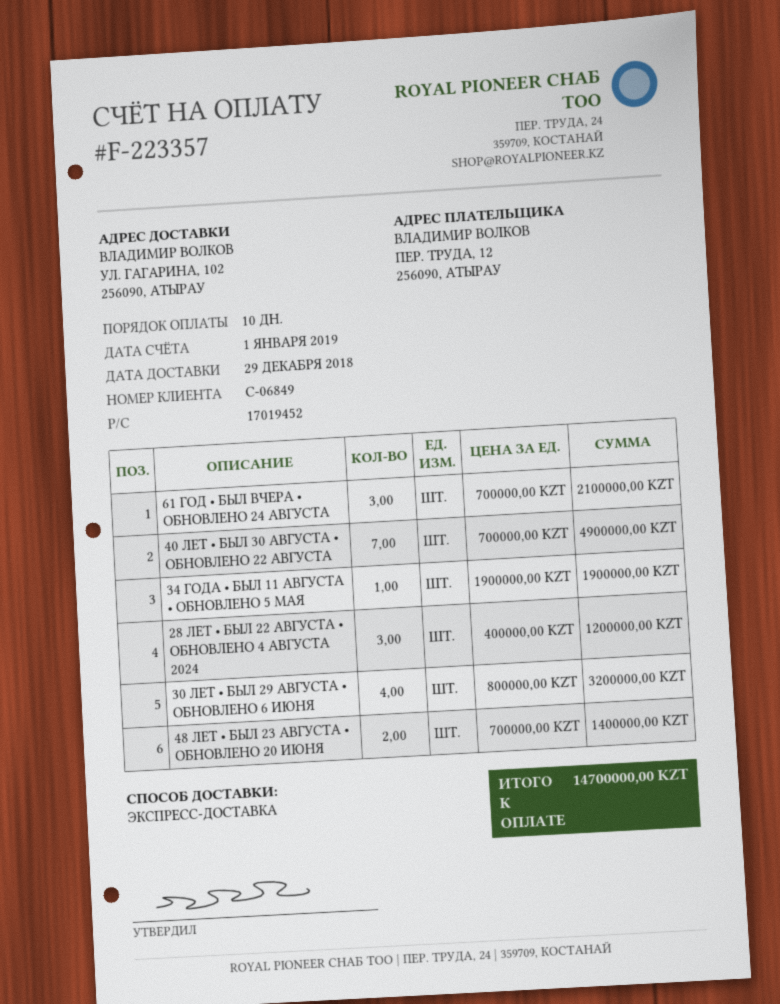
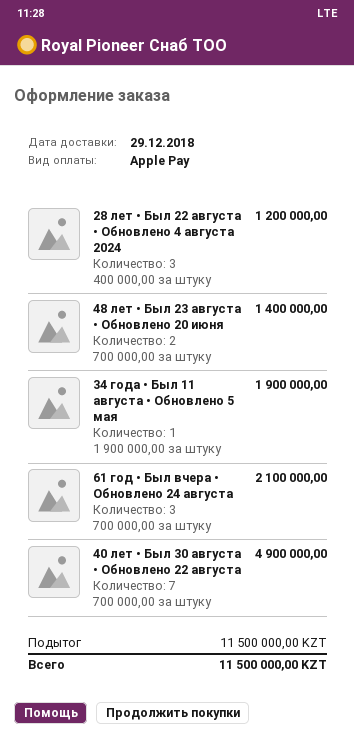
30 ЛЕТ • БЫЛ 29 АВГУСТА • ОБНОВЛЕНО 6 ИЮНЯ: 4 x 800000.00 = 3200000.00 -> none
total: 14700000.00 -> 11500000.00

